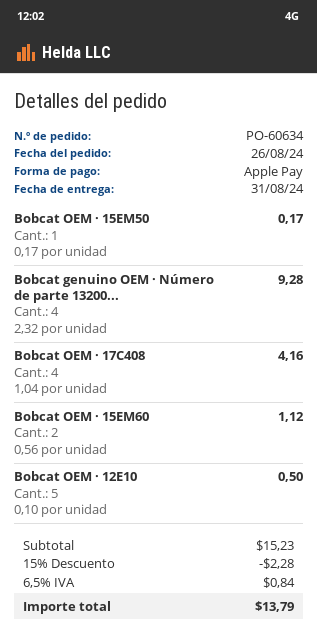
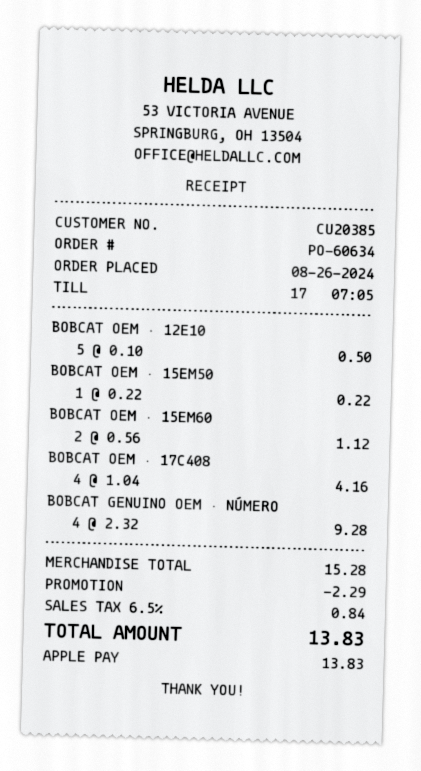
Bobcat OEM · 15EM50: 1 x 0.17 = 0.17 -> 1 x 0.22 = 0.22
subtotal: 15.23 -> 15.28
discount: 2.28 -> 2.29
total: 13.79 -> 13.83

